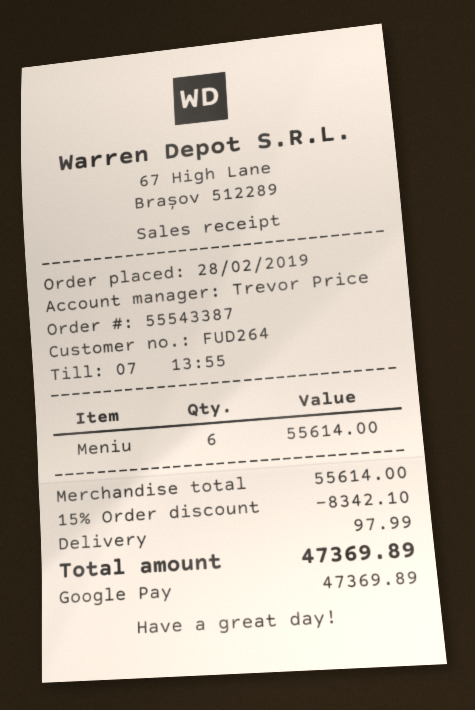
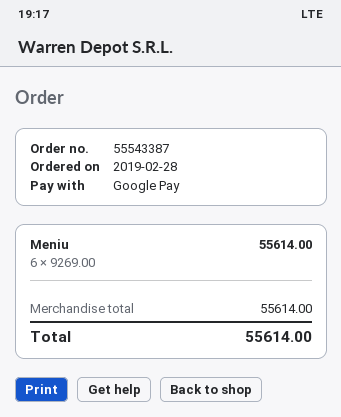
discount: 15% = 8342.10 -> none
shipping: 97.99 -> none
total: 47369.89 -> 55614.00

